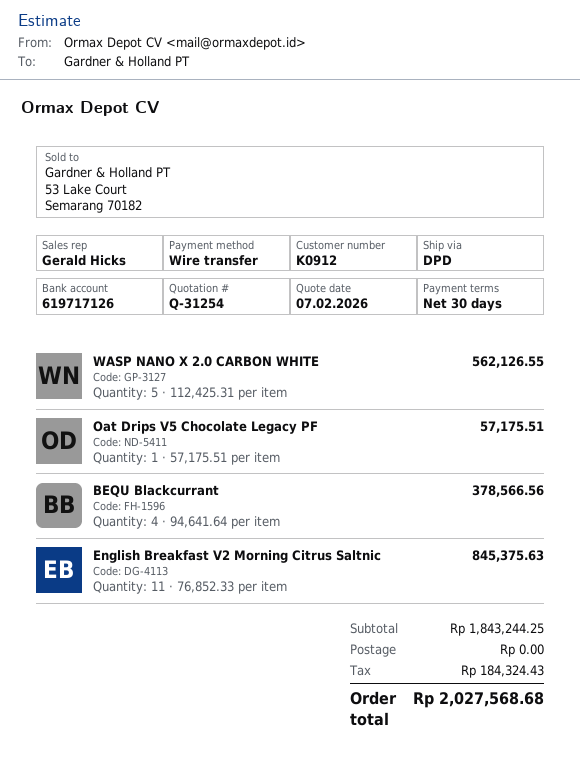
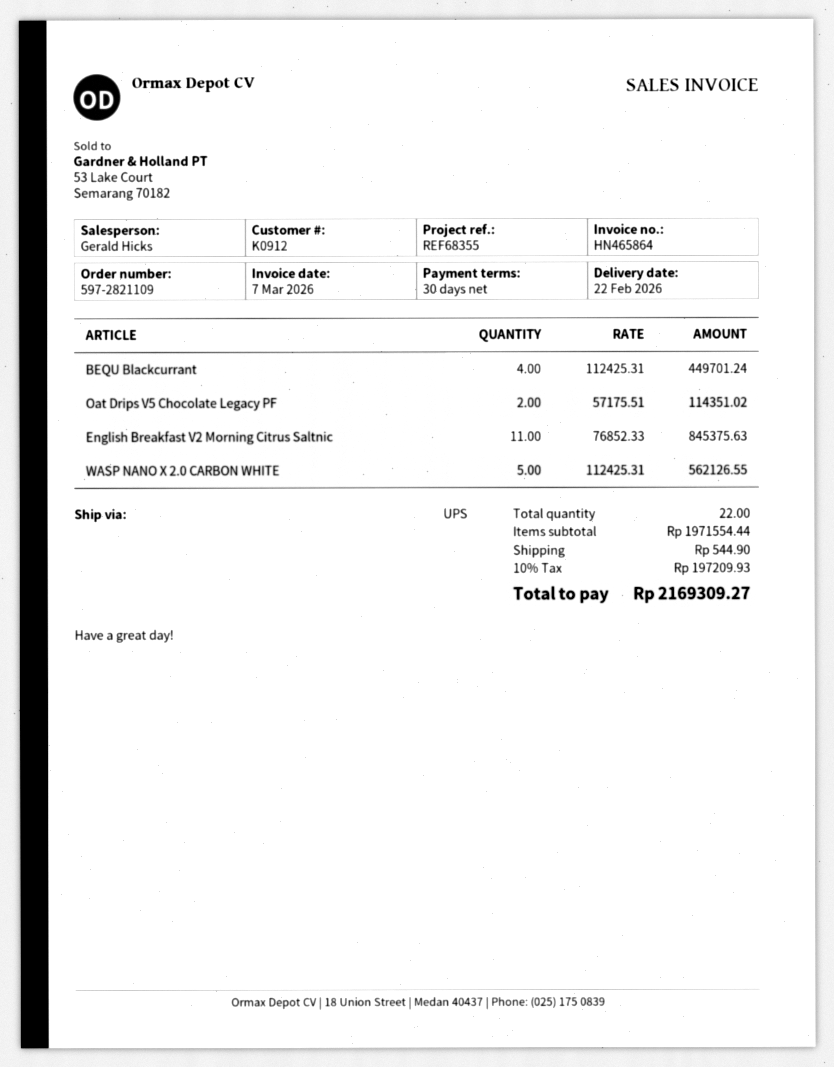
shipping method: DPD -> UPS
Oat Drips V5 Chocolate Legacy PF: 1 x 57175.51 = 57175.51 -> 2 x 57175.51 = 114351.02
BEQU Blackcurrant: 4 x 94641.64 = 378566.56 -> 4 x 112425.31 = 449701.24
subtotal: 1843244.25 -> 1971554.44
shipping: 0.00 -> 544.90
tax: 184324.43 -> 197209.93
total: 2027568.68 -> 2169309.27

